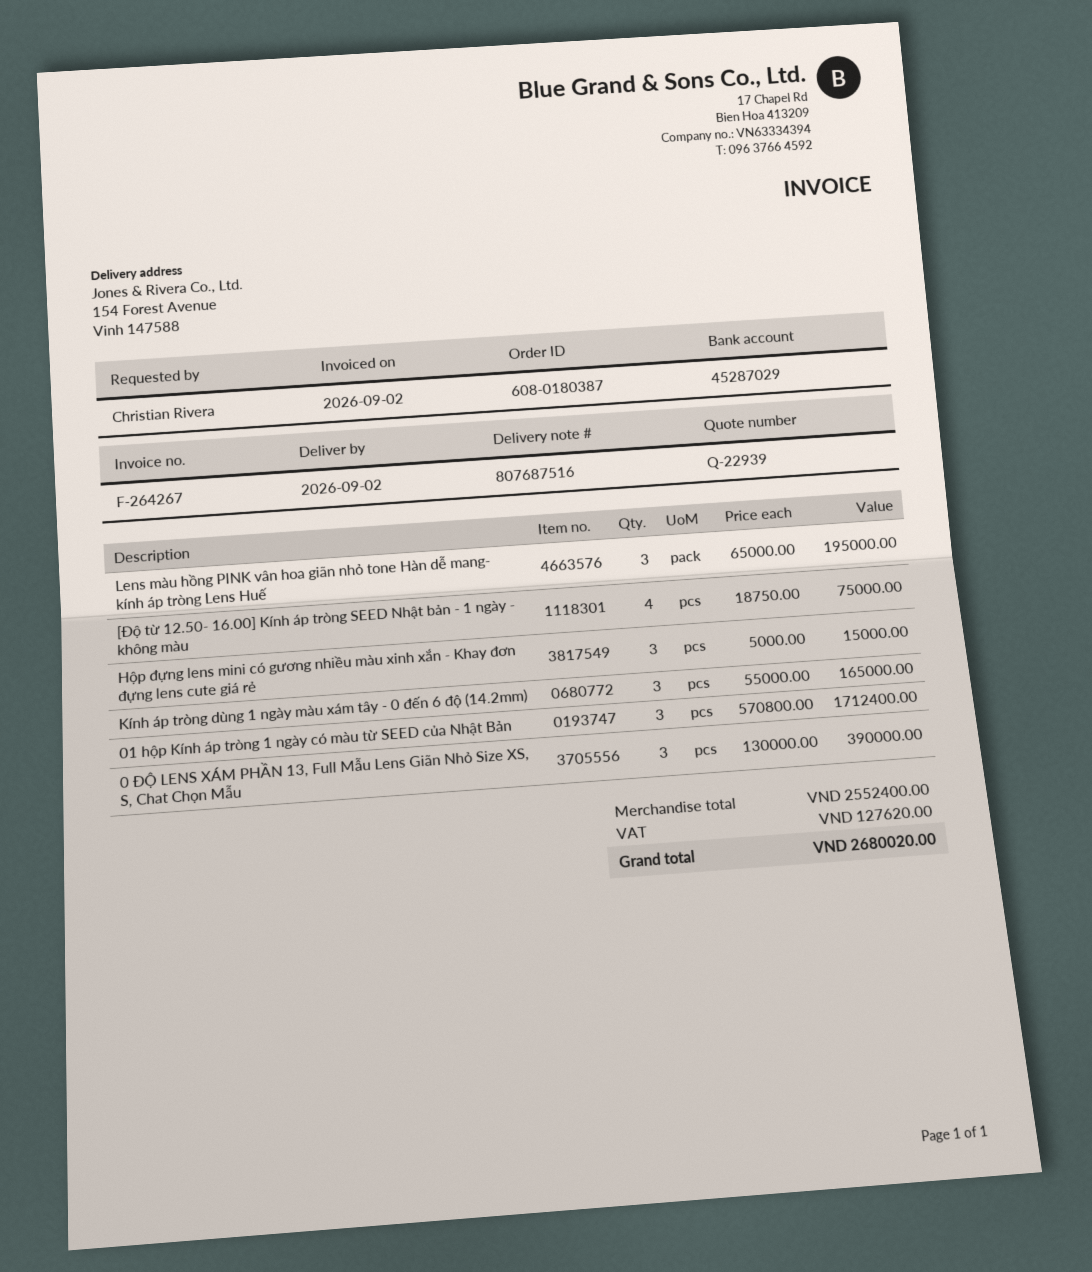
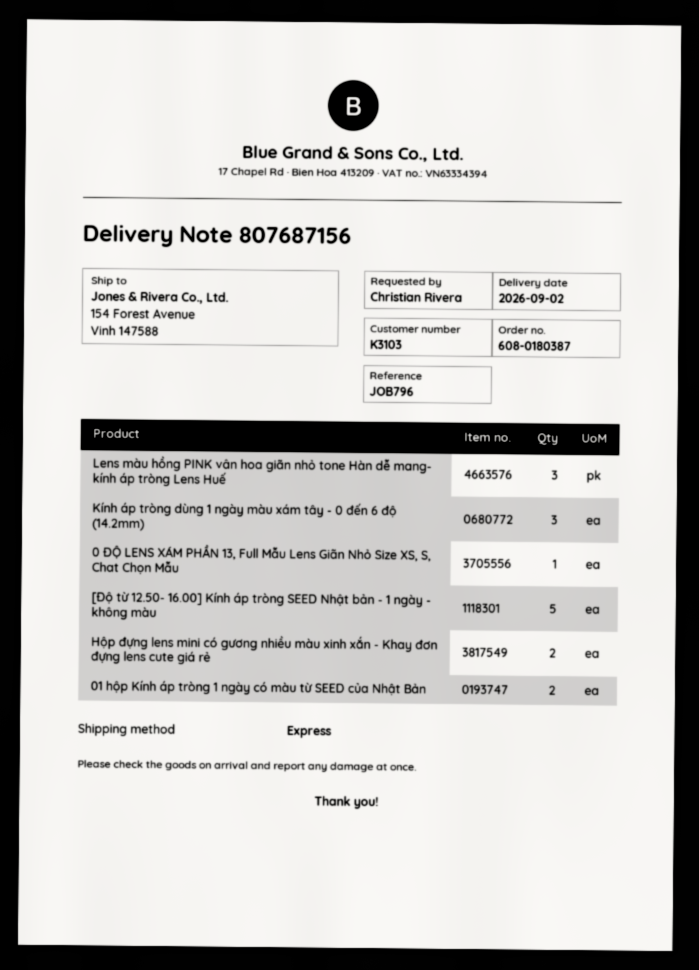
delivery note number: 807687516 -> 807687156
[Độ từ 12.50- 16.00] Kính áp tròng SEED Nhật bản - 1 ngày - không màu: 4 -> 5
Hộp đựng lens mini có gương nhiều màu xinh xắn - Khay đơn đựng lens cute giá rẻ: 3 -> 2
01 hộp Kính áp tròng 1 ngày có màu từ SEED của Nhật Bản: 3 -> 2
0 ĐỘ LENS XÁM PHẦN 13, Full Mẫu Lens Giãn Nhỏ Size XS, S, Chat Chọn Mẫu: 3 -> 1

